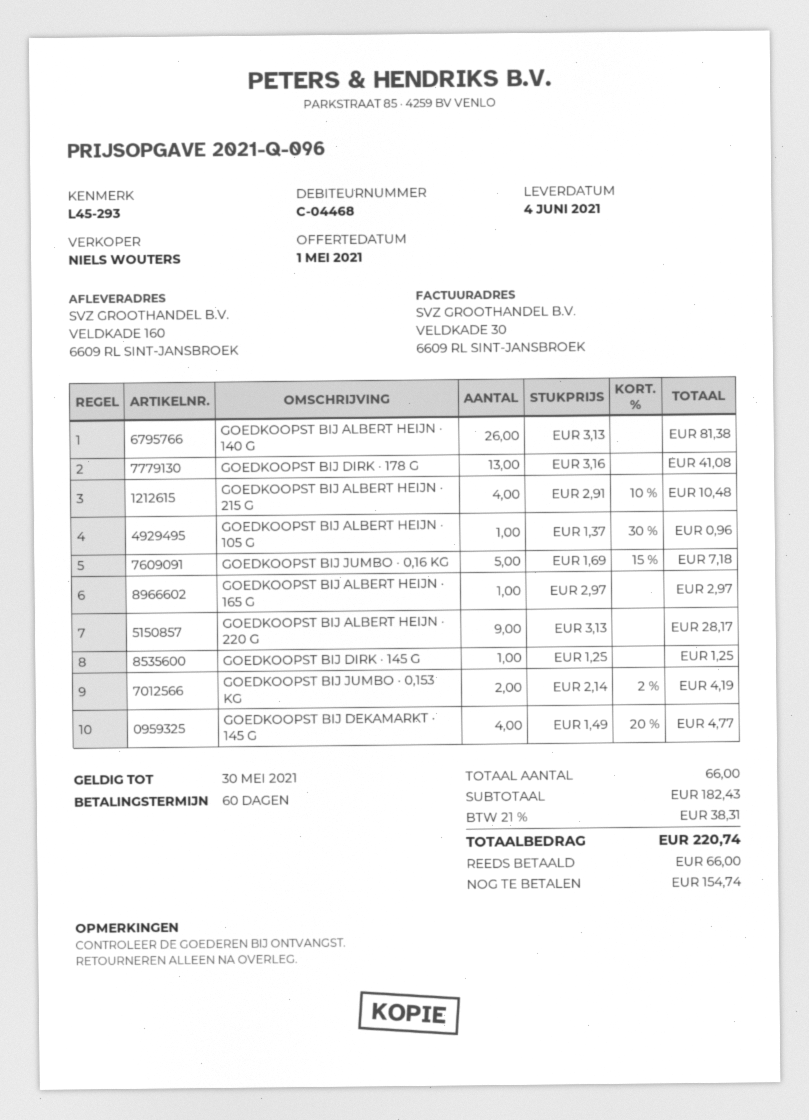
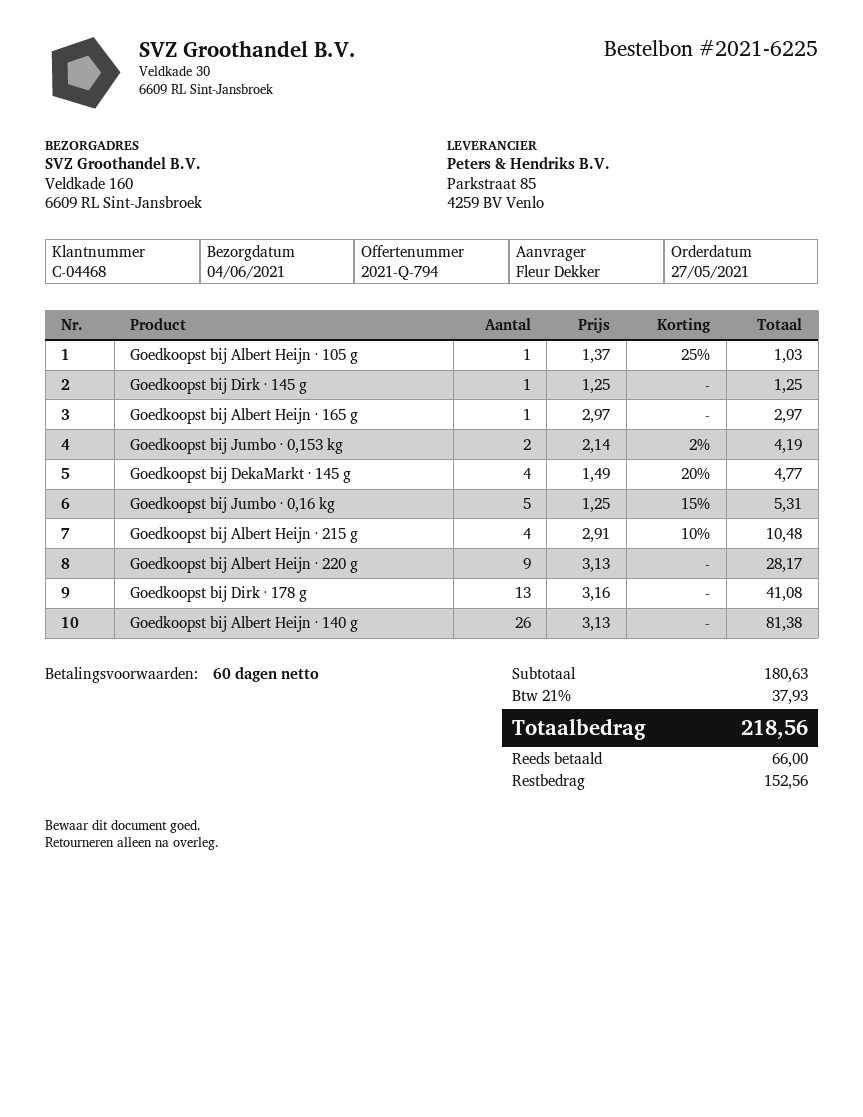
quote number: 2021-Q-096 -> 2021-Q-794
GOEDKOOPST BIJ ALBERT HEIJN · 105 G: 1 x 1.37 - 30% = 0.96 -> 1 x 1.37 - 25% = 1.03
GOEDKOOPST BIJ JUMBO · 0,16 KG: 5 x 1.69 - 15% = 7.18 -> 5 x 1.25 - 15% = 5.31
subtotal: 182.43 -> 180.63
tax: 21% = 38.31 -> 21% = 37.93
total: 220.74 -> 218.56
balance: 154.74 -> 152.56

